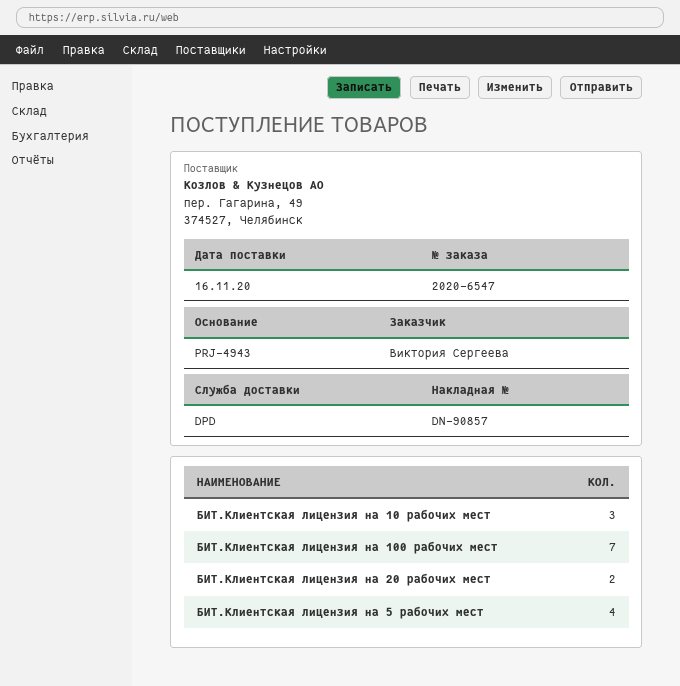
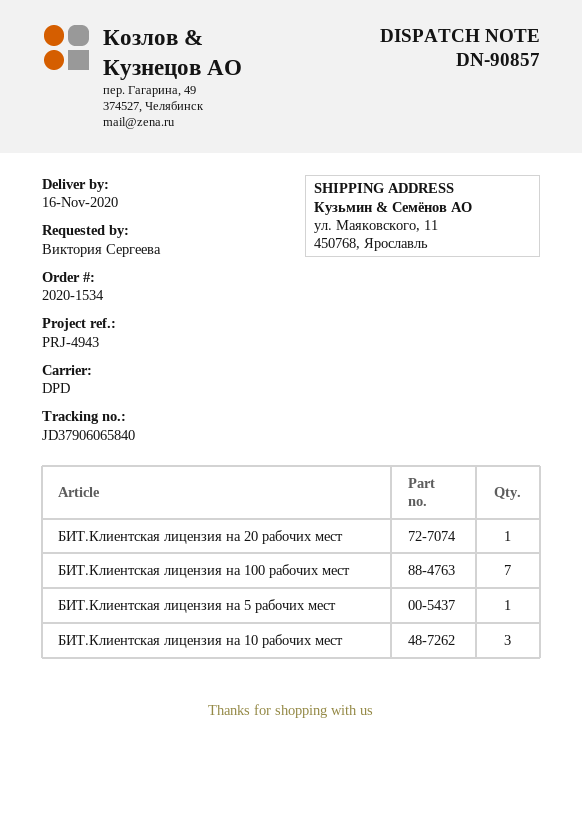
order number: 2020-6547 -> 2020-1534
БИТ.Клиентская лицензия на 20 рабочих мест: 2 -> 1
БИТ.Клиентская лицензия на 5 рабочих мест: 4 -> 1

